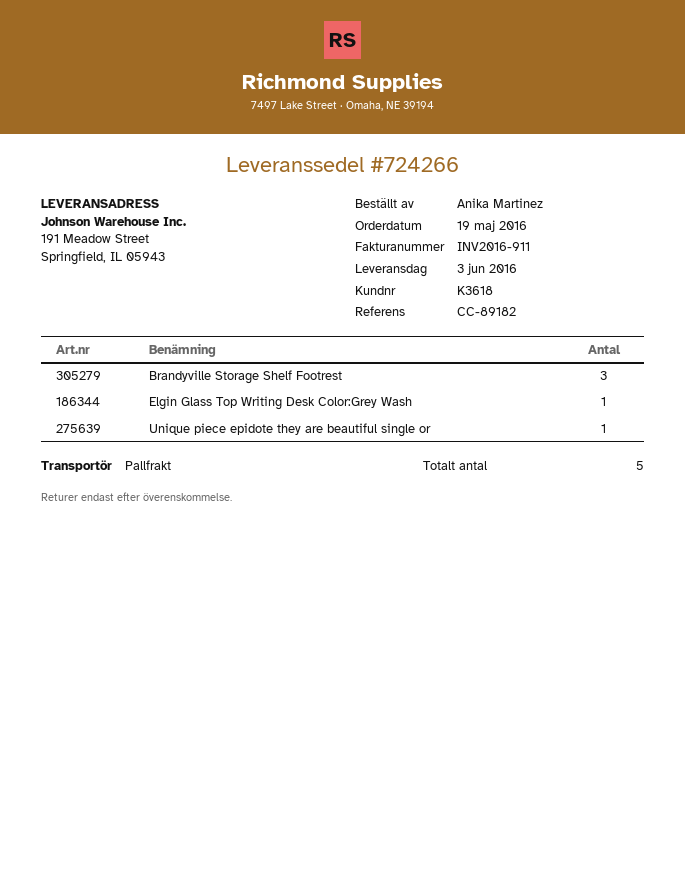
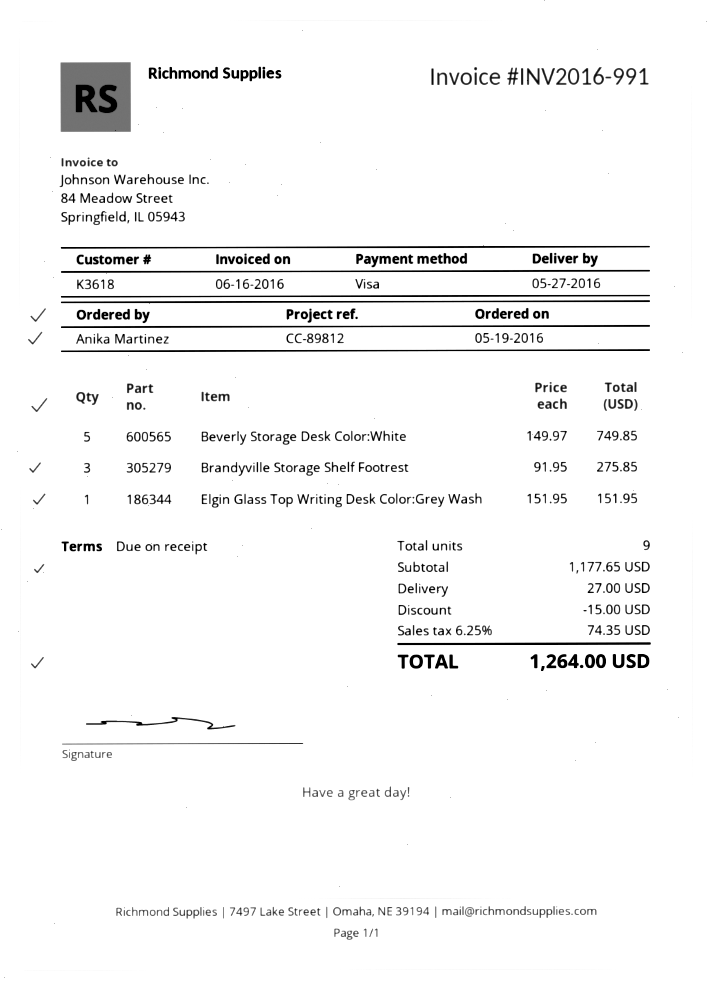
delivery date: 2016-06-03 -> 2016-05-27
invoice number: INV2016-911 -> INV2016-991
reference: CC-89182 -> CC-89812
Unique piece epidote they are beautiful single or: 1 -> none
Beverly Storage Desk Color:White: none -> 5
total quantity: 5 -> 9

